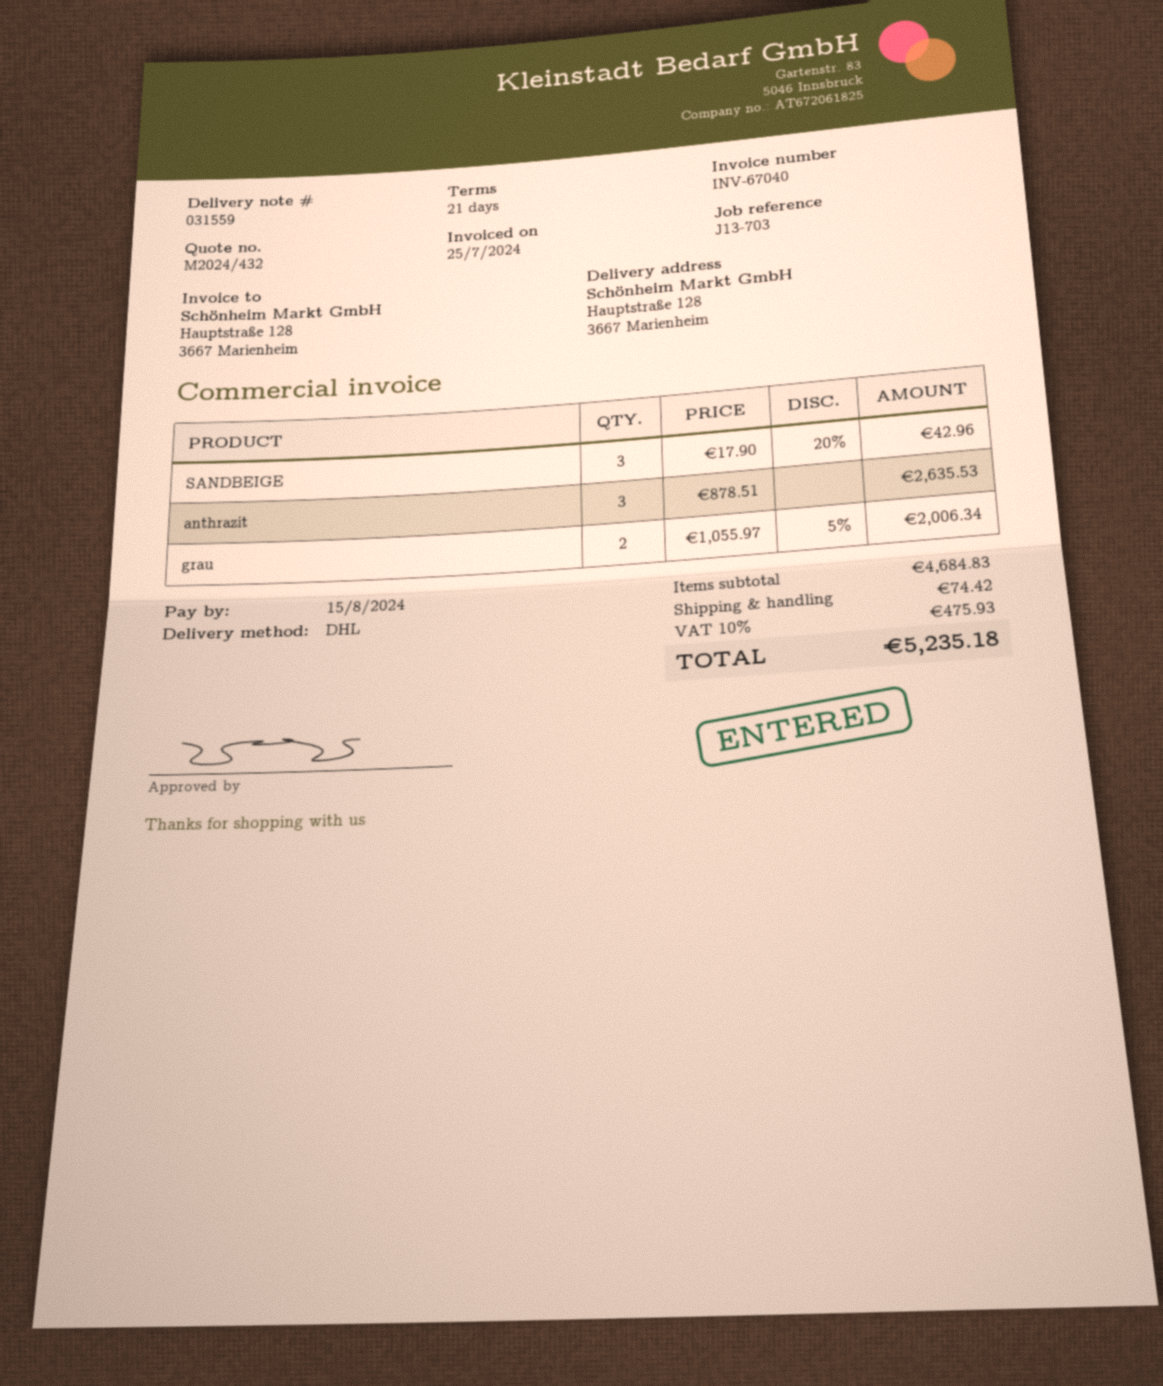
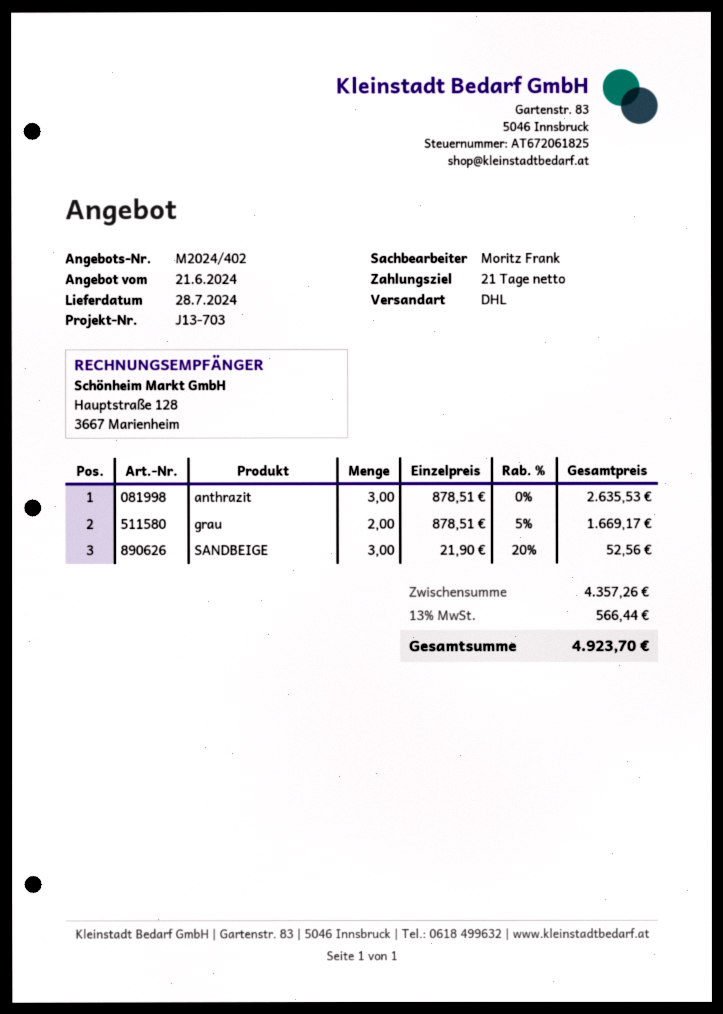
quote number: M2024/432 -> M2024/402
SANDBEIGE: 3 x 17.90 - 20% = 42.96 -> 3 x 21.90 - 20% = 52.56
grau: 2 x 1055.97 - 5% = 2006.34 -> 2 x 878.51 - 5% = 1669.17
subtotal: 4684.83 -> 4357.26
shipping: 74.42 -> none
tax: 10% = 475.93 -> 13% = 566.44
total: 5235.18 -> 4923.70

